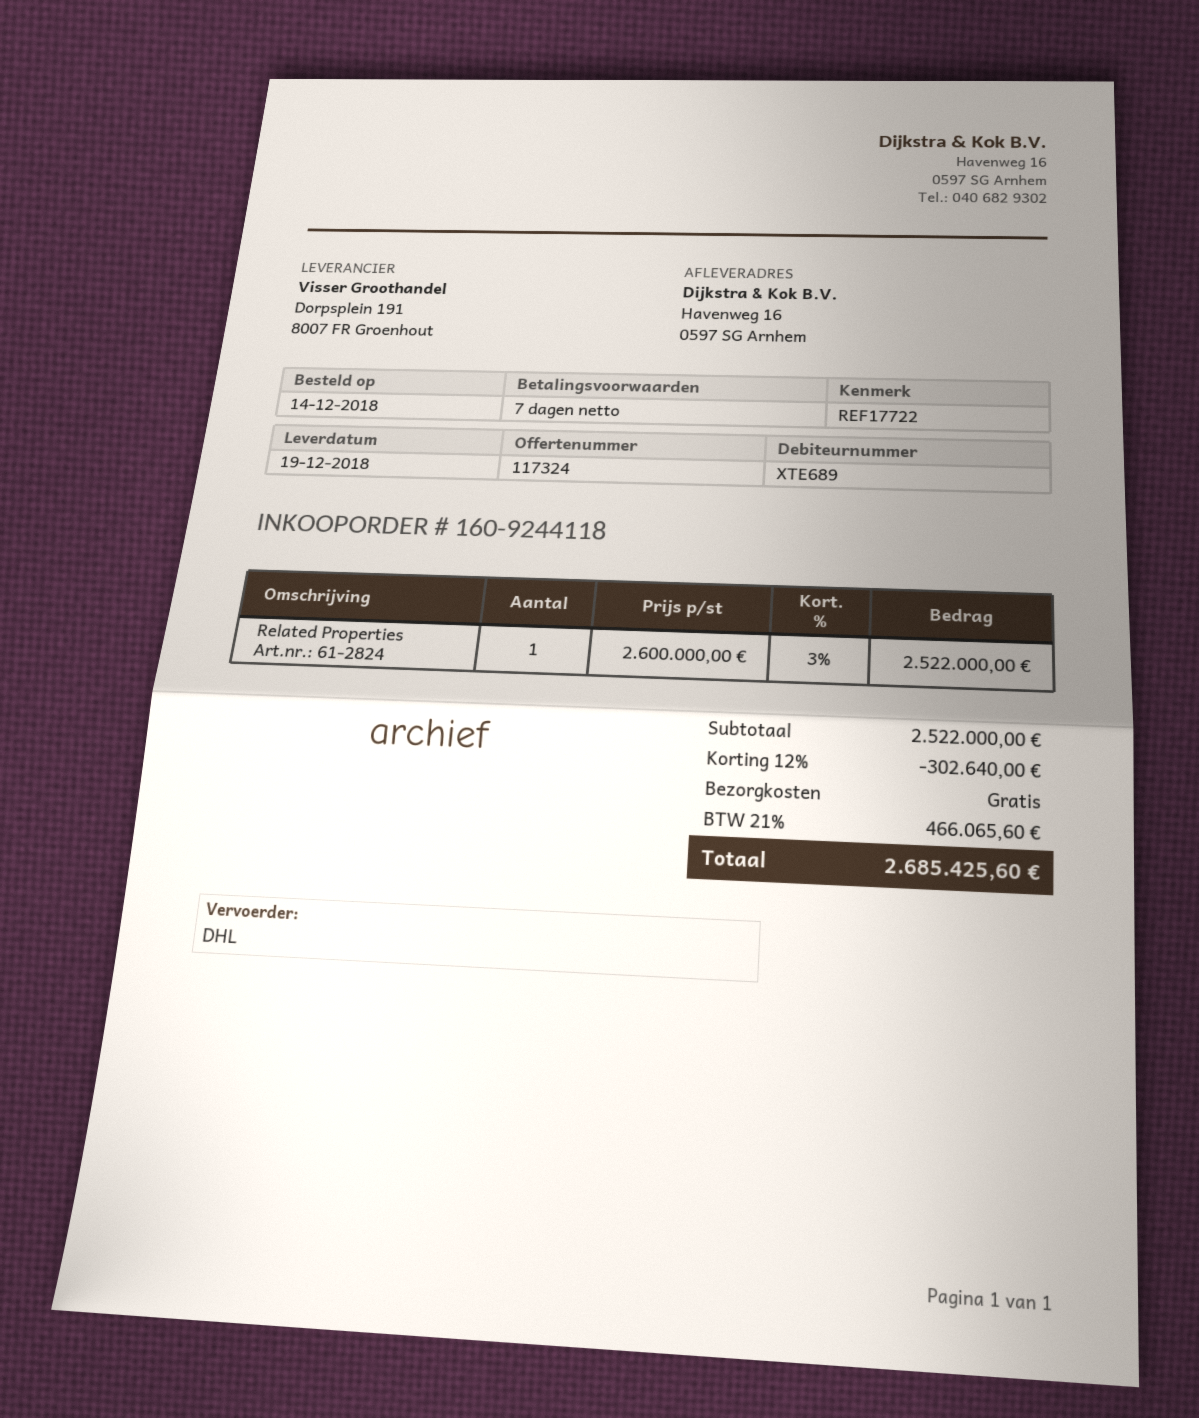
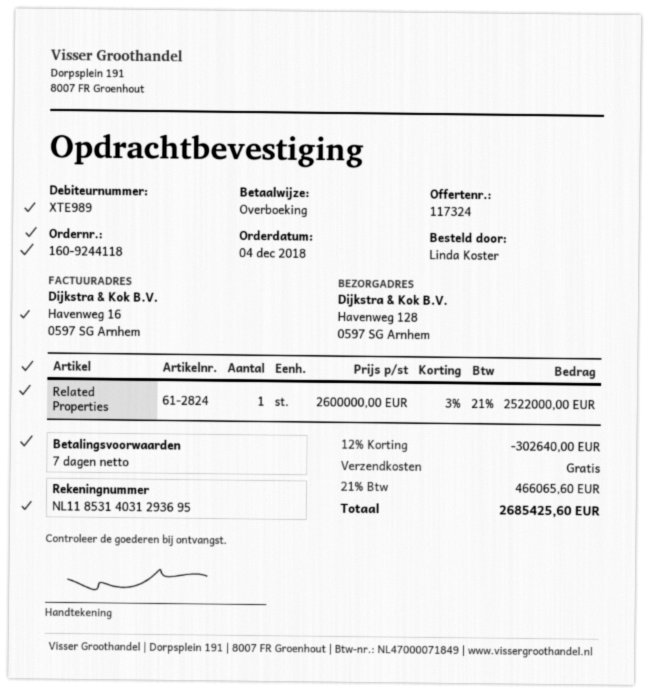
order date: 2018-12-14 -> 2018-12-04
customer number: XTE689 -> XTE989
ship to: Havenweg 16, 0597 SG Arnhem -> Havenweg 128, 0597 SG Arnhem

